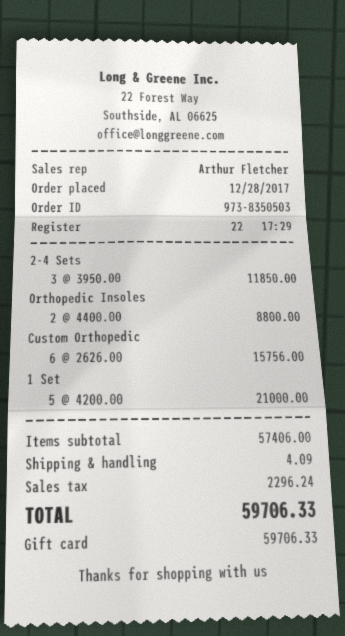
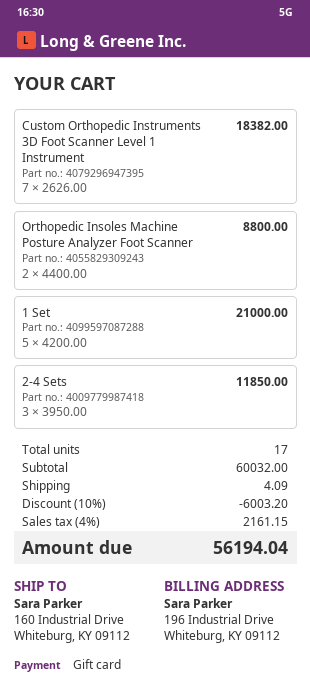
Custom Orthopedic: 6 x 2626.00 = 15756.00 -> 7 x 2626.00 = 18382.00
subtotal: 57406.00 -> 60032.00
discount: none -> 10% = 6003.20
tax: 2296.24 -> 2161.15
total: 59706.33 -> 56194.04

